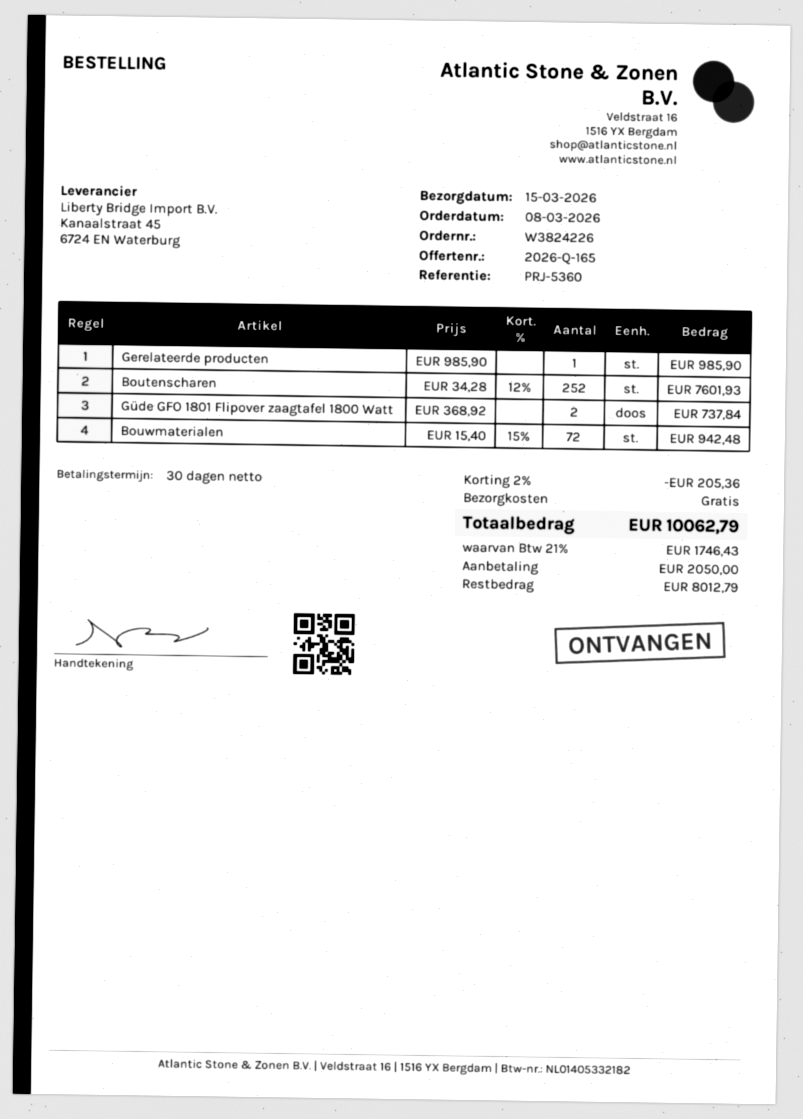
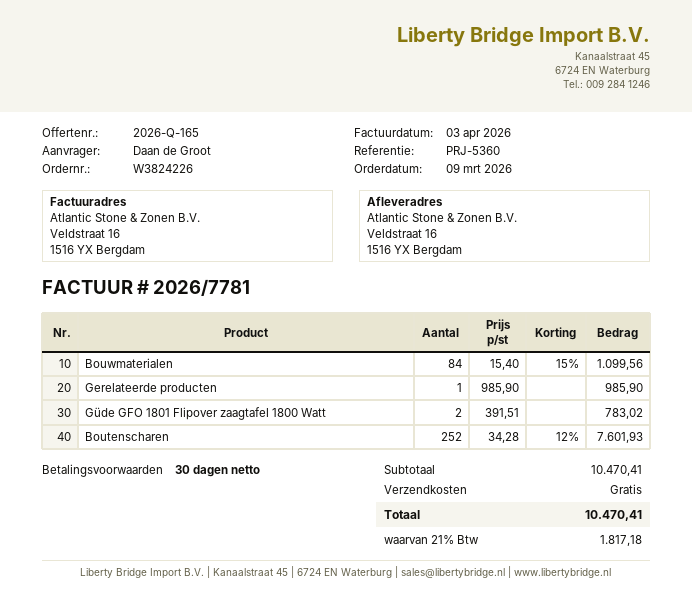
order date: 2026-03-08 -> 2026-03-09
Güde GFO 1801 Flipover zaagtafel 1800 Watt: 2 x 368.92 = 737.84 -> 2 x 391.51 = 783.02
Bouwmaterialen: 72 x 15.40 - 15% = 942.48 -> 84 x 15.40 - 15% = 1099.56
discount: 2% = 205.36 -> none
tax: 21% = 1746.43 -> 21% = 1817.18
total: 10062.79 -> 10470.41

